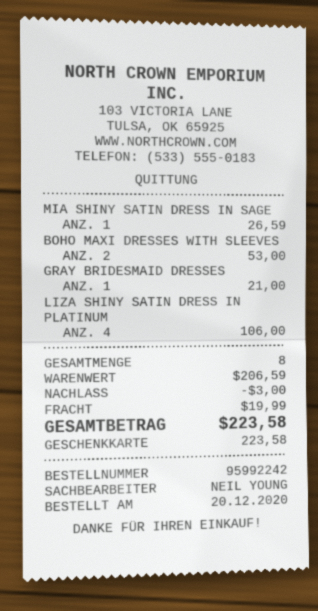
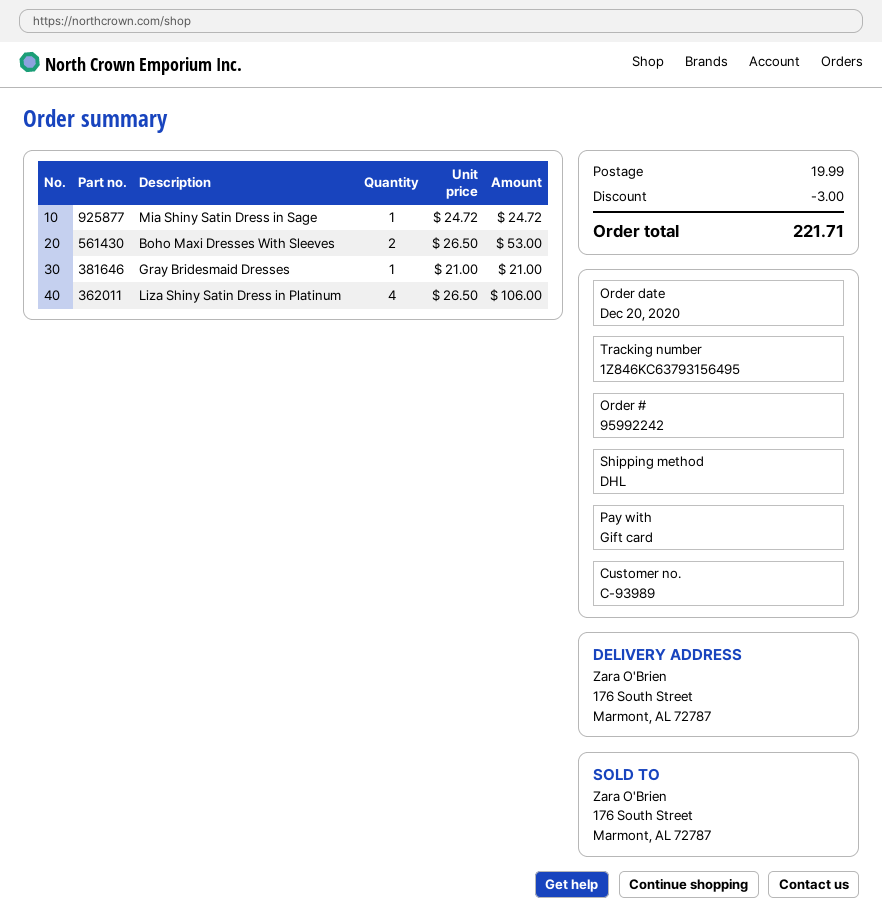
MIA SHINY SATIN DRESS IN SAGE: 1 for 26.59 -> 1 for 24.72
total: 223.58 -> 221.71

